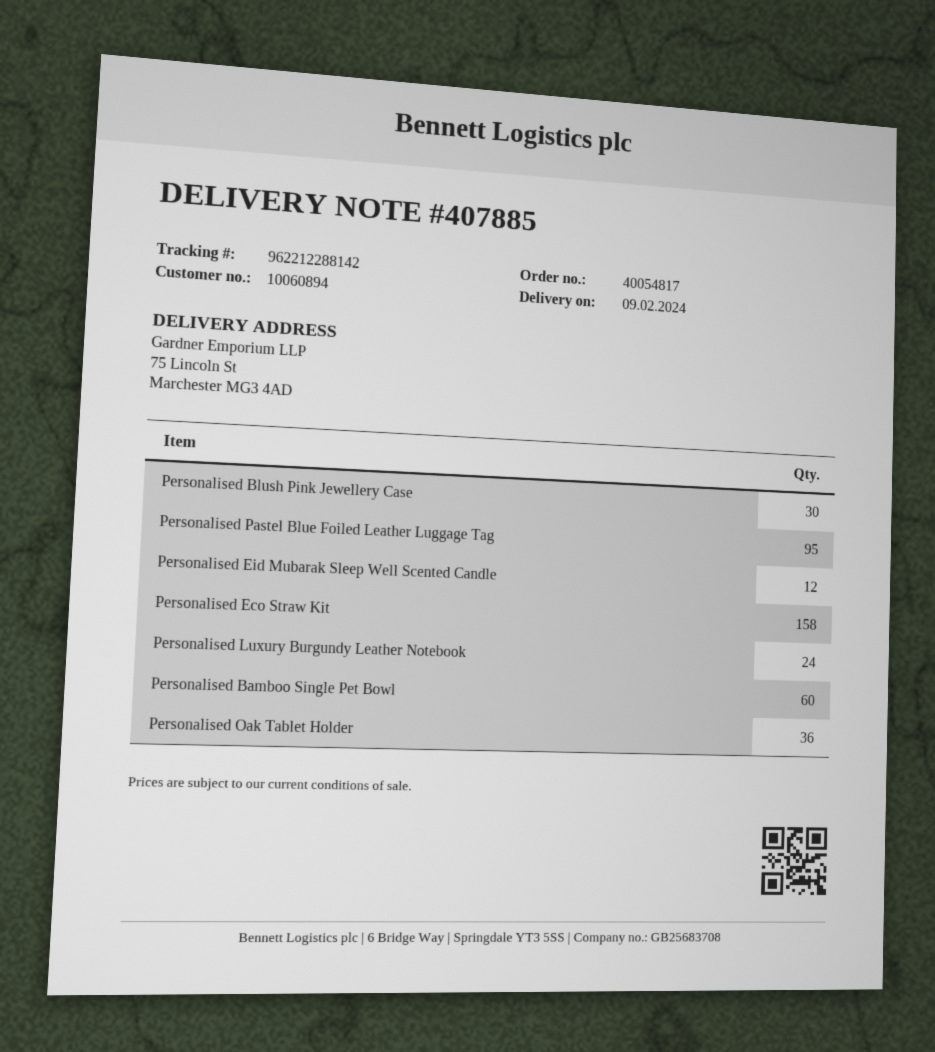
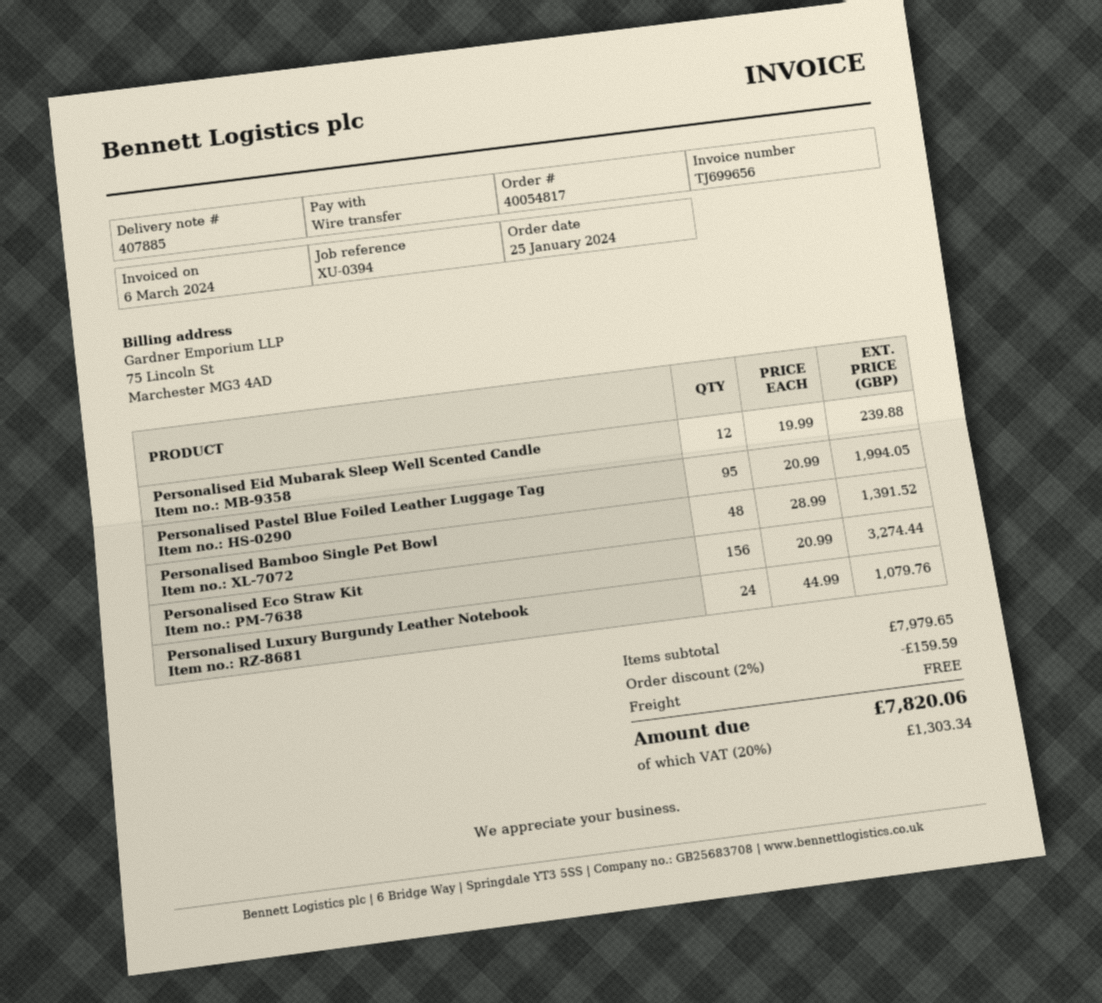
Personalised Blush Pink Jewellery Case: 30 -> none
Personalised Eco Straw Kit: 158 -> 156
Personalised Bamboo Single Pet Bowl: 60 -> 48
Personalised Oak Tablet Holder: 36 -> none

